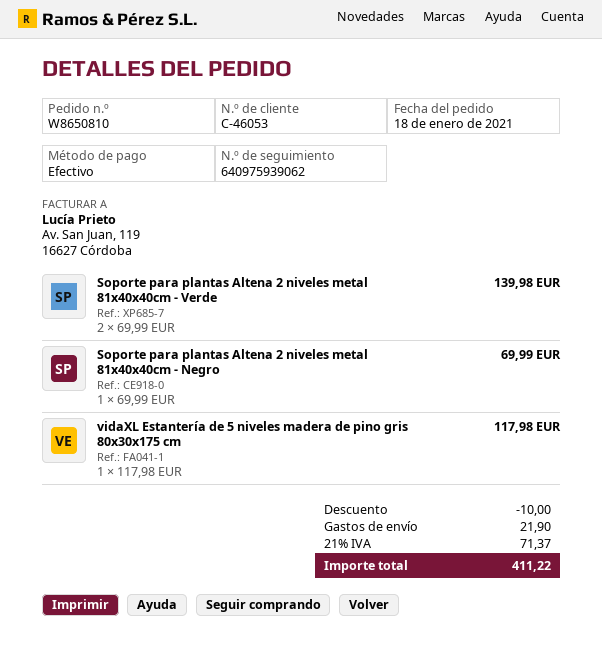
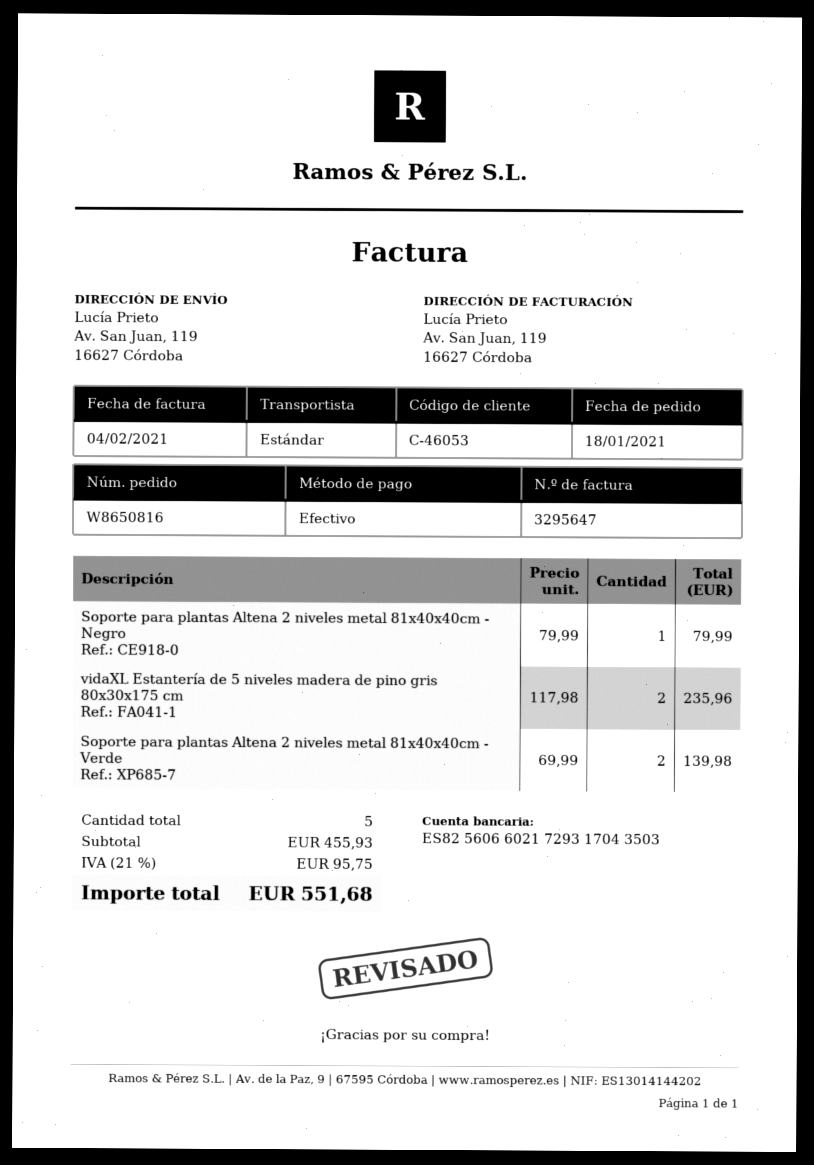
order number: W8650810 -> W8650816
Soporte para plantas Altena 2 niveles metal 81x40x40cm - Negro: 1 x 69.99 = 69.99 -> 1 x 79.99 = 79.99
vidaXL Estantería de 5 niveles madera de pino gris 80x30x175 cm: 1 x 117.98 = 117.98 -> 2 x 117.98 = 235.96
discount: 10.00 -> none
shipping: 21.90 -> none
tax: 21% = 71.37 -> 21% = 95.75
total: 411.22 -> 551.68

